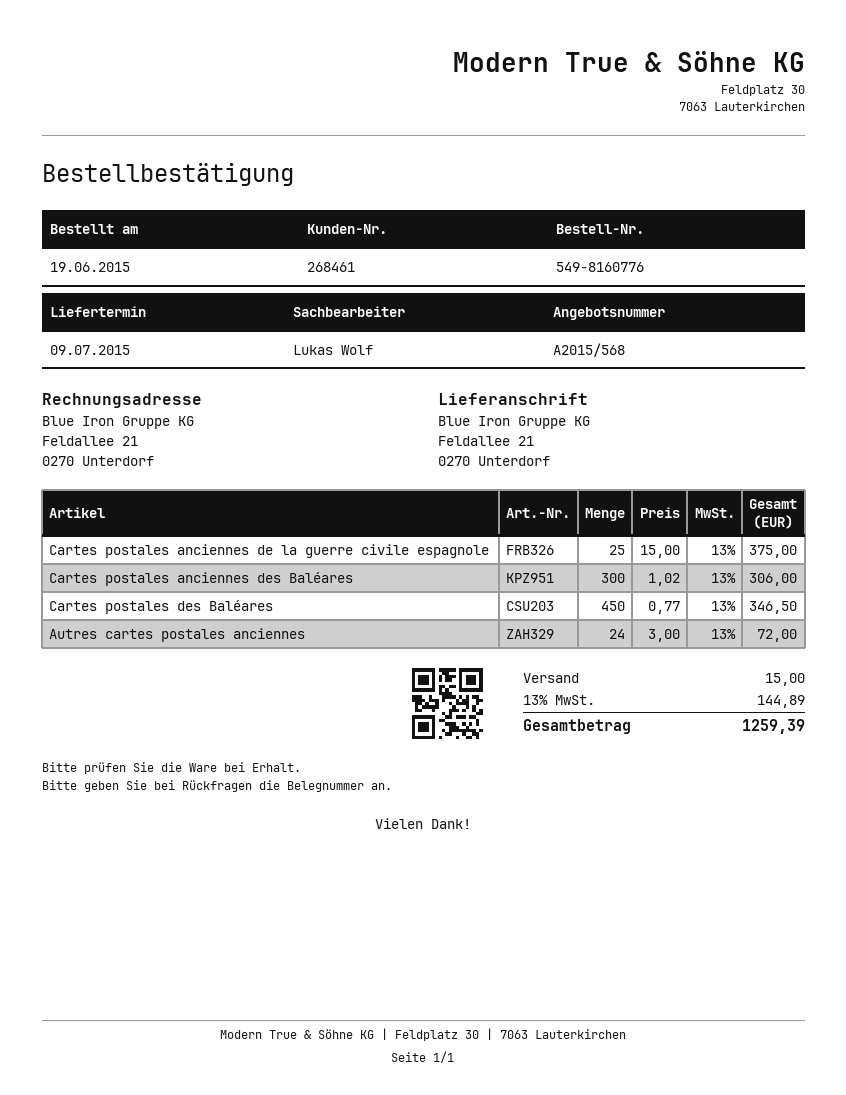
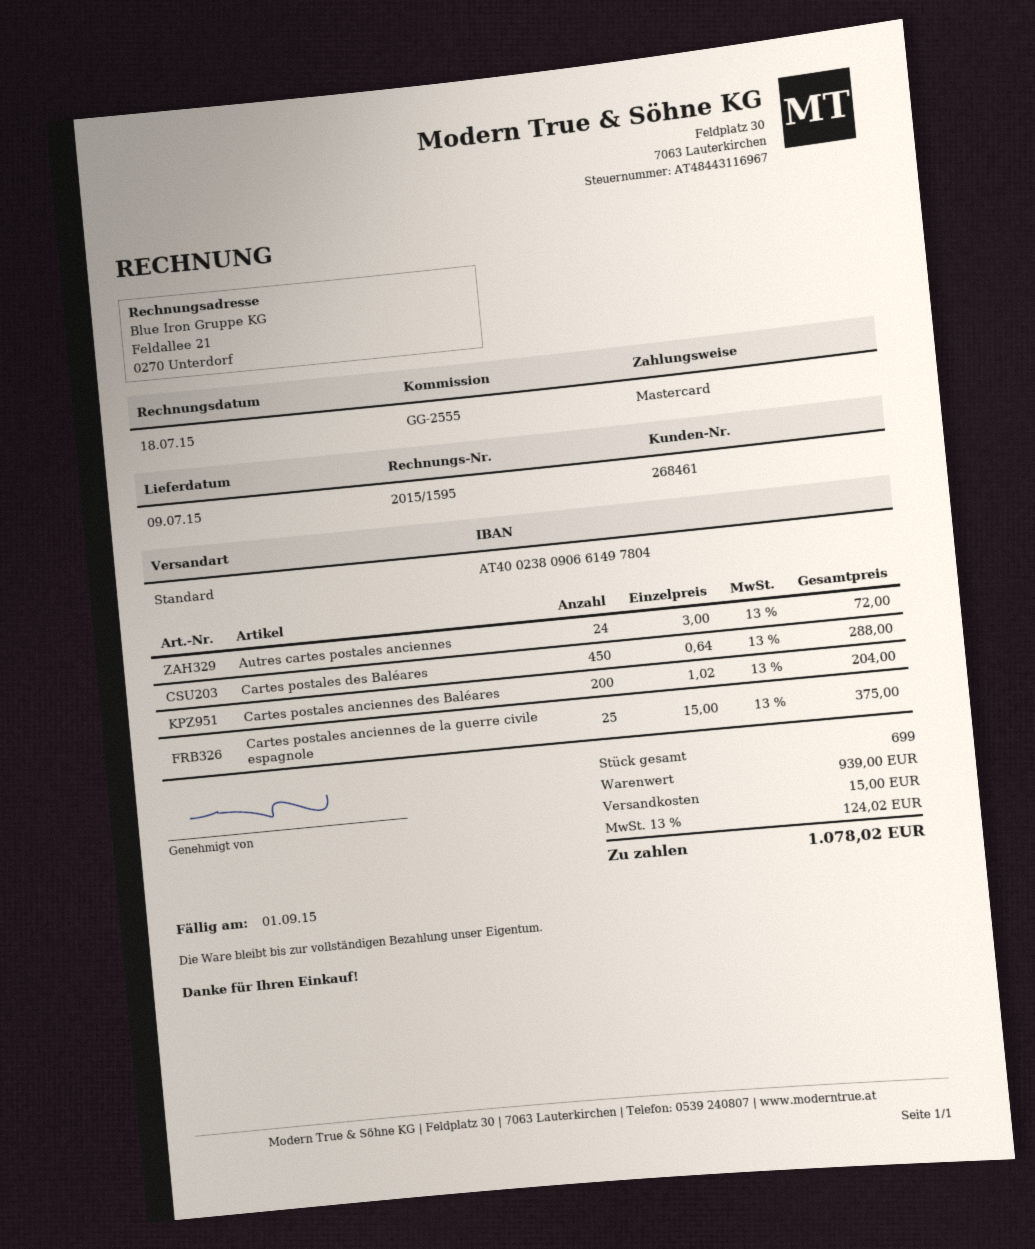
Cartes postales anciennes des Baléares: 300 x 1.02 = 306.00 -> 200 x 1.02 = 204.00
Cartes postales des Baléares: 450 x 0.77 = 346.50 -> 450 x 0.64 = 288.00
tax: 13% = 144.89 -> 13% = 124.02
total: 1259.39 -> 1078.02

